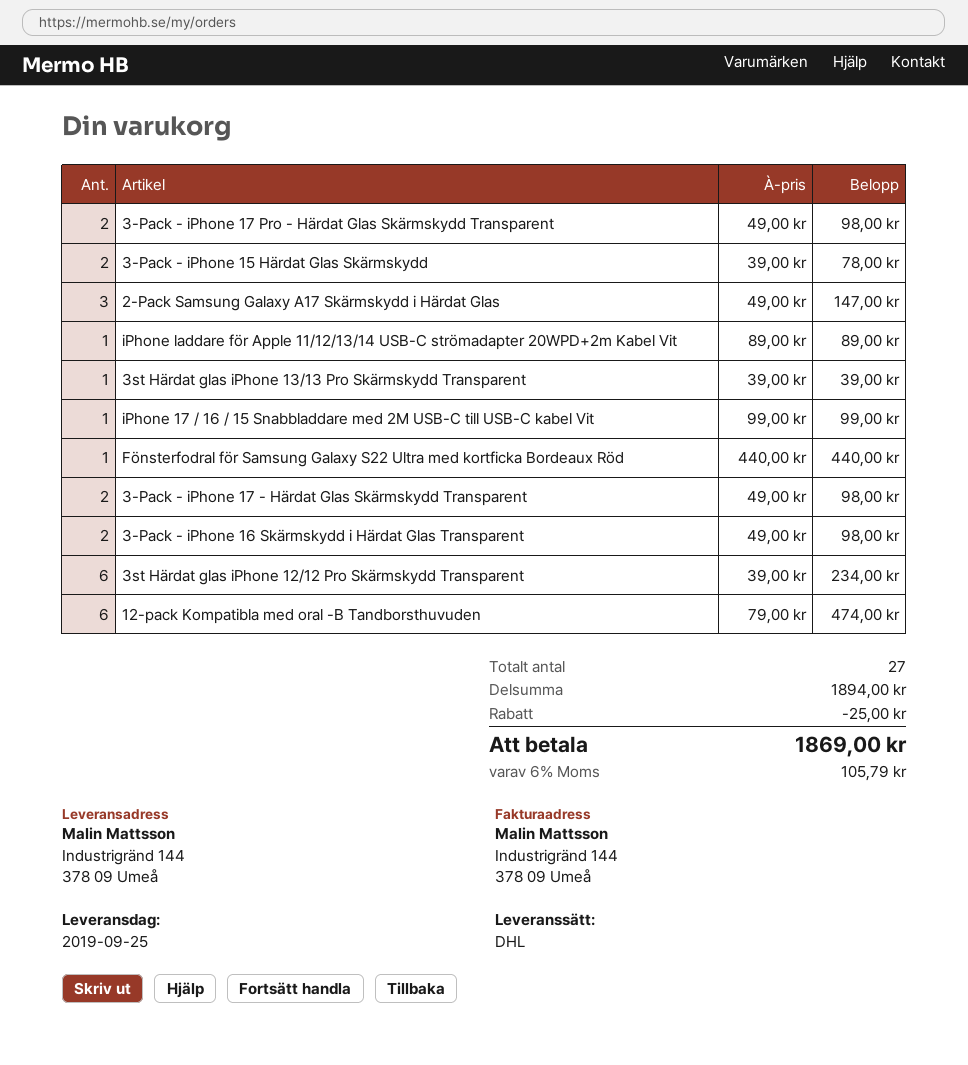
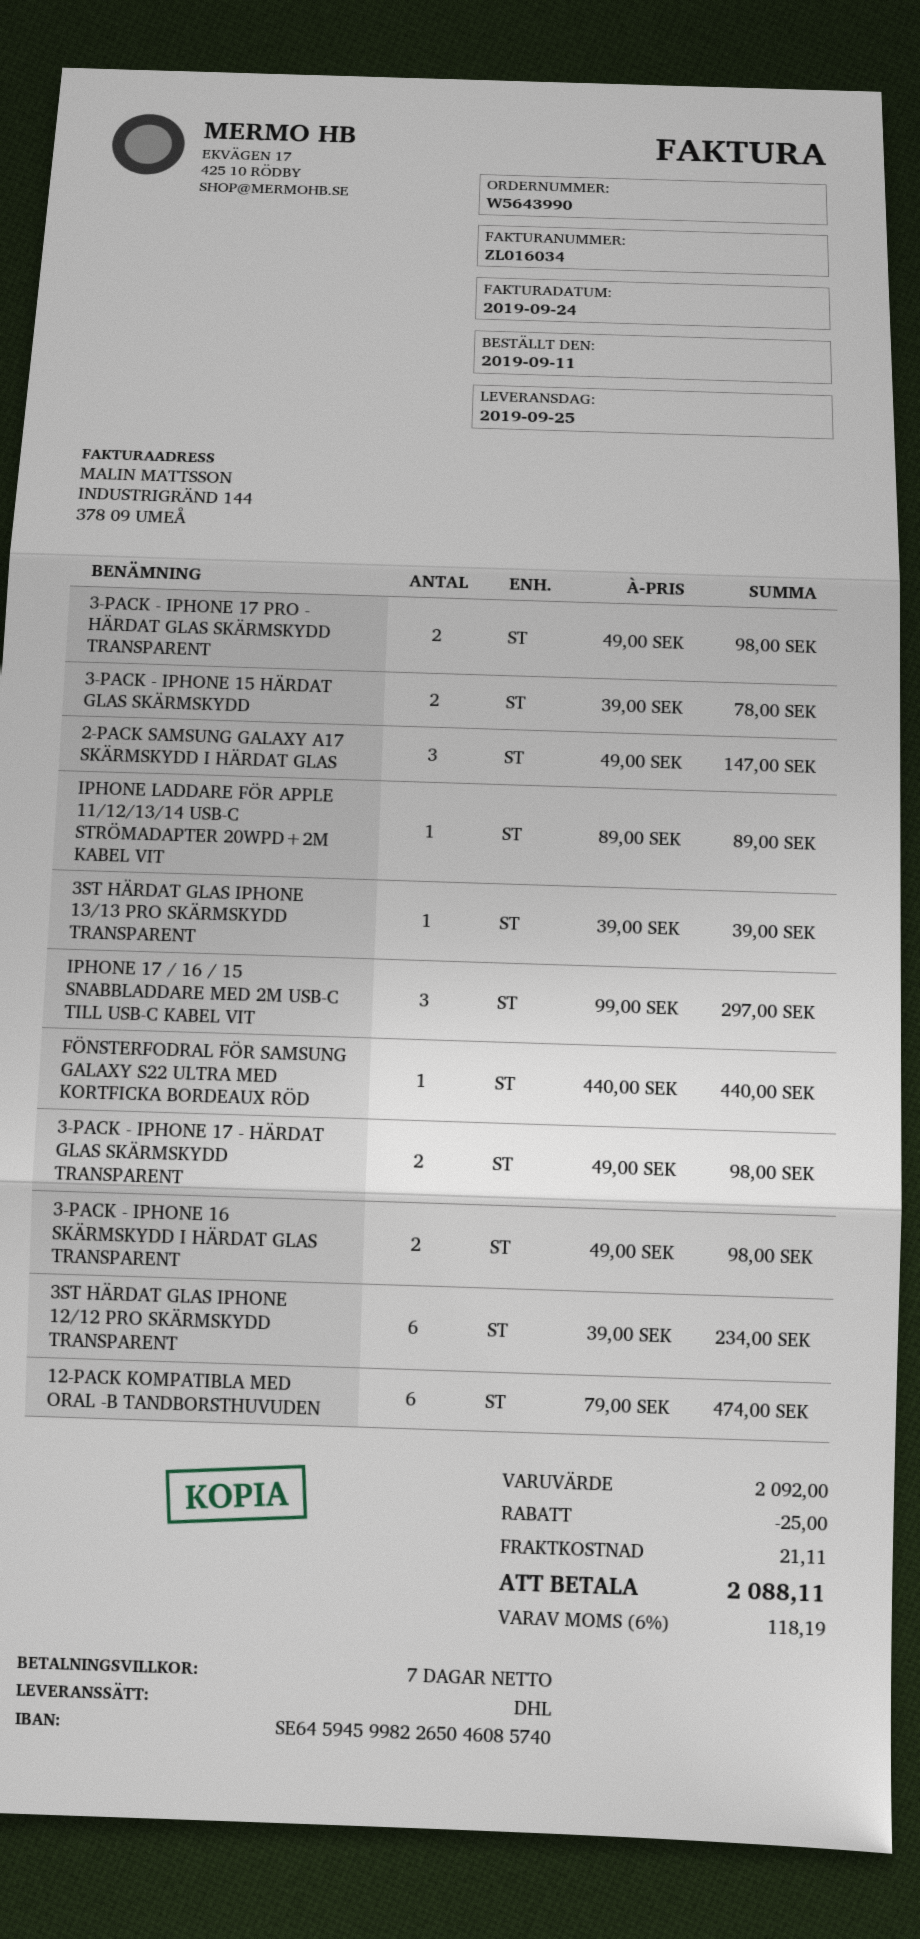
iPhone 17 / 16 / 15 Snabbladdare med 2M USB-C till USB-C kabel Vit: 1 x 99.00 = 99.00 -> 3 x 99.00 = 297.00
subtotal: 1894.00 -> 2092.00
shipping: none -> 21.11
tax: 6% = 105.79 -> 6% = 118.19
total: 1869.00 -> 2088.11

